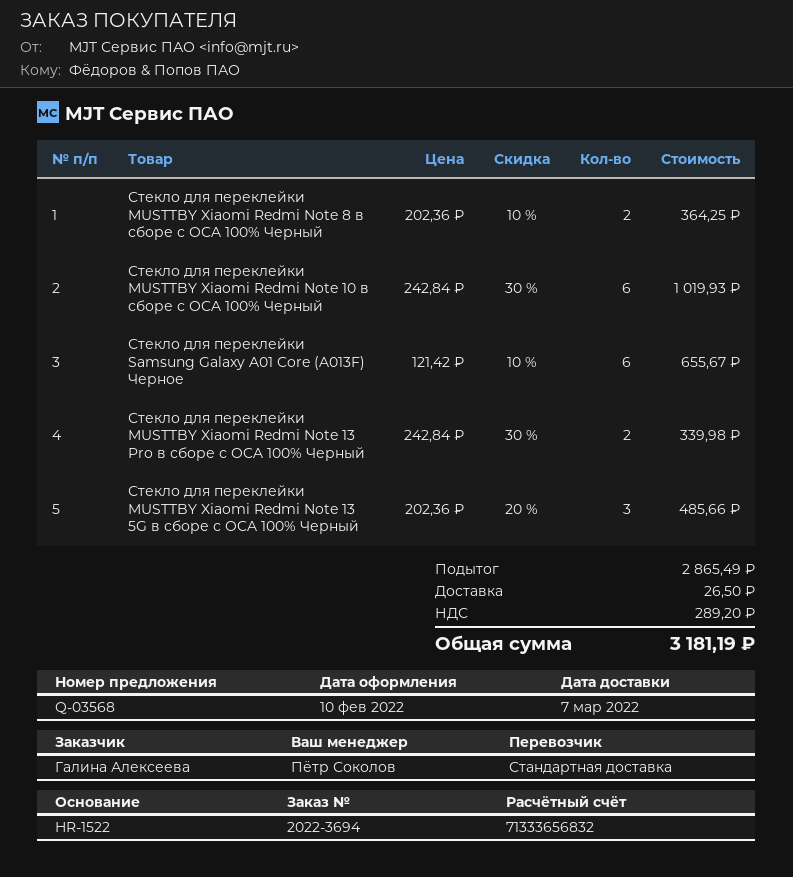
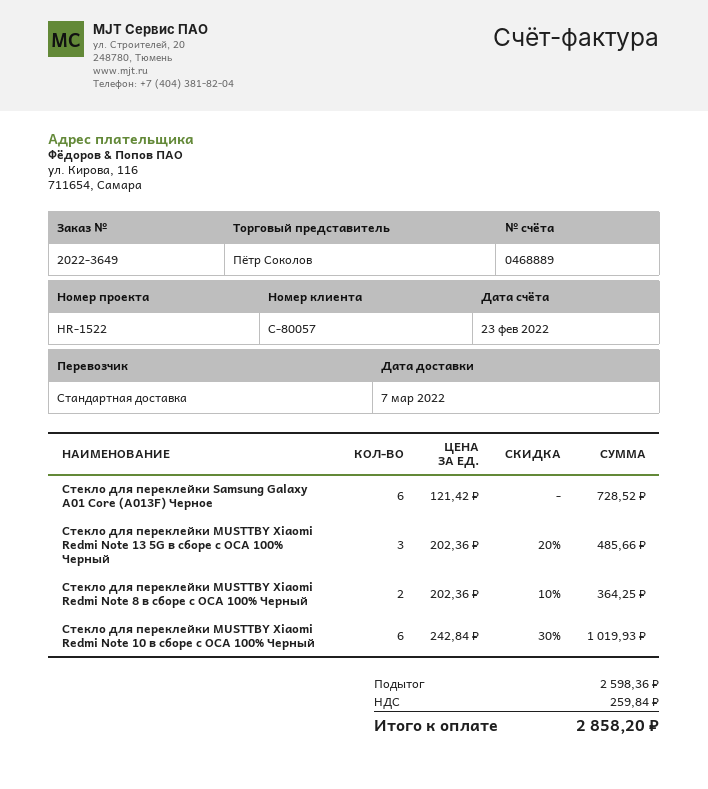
order number: 2022-3694 -> 2022-3649
Стекло для переклейки Samsung Galaxy A01 Core (A013F) Черное: 6 x 121.42 - 10% = 655.67 -> 6 x 121.42 = 728.52
Стекло для переклейки MUSTTBY Xiaomi Redmi Note 13 Pro в сборе с OCA 100% Черный: 2 x 242.84 - 30% = 339.98 -> none
subtotal: 2865.49 -> 2598.36
shipping: 26.50 -> none
tax: 289.20 -> 259.84
total: 3181.19 -> 2858.20

